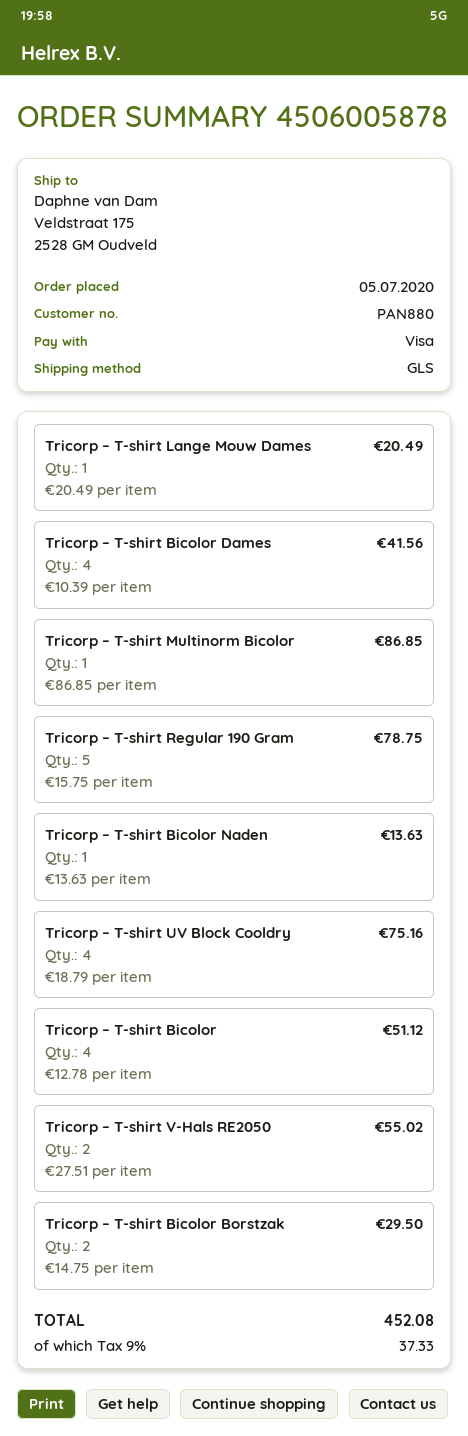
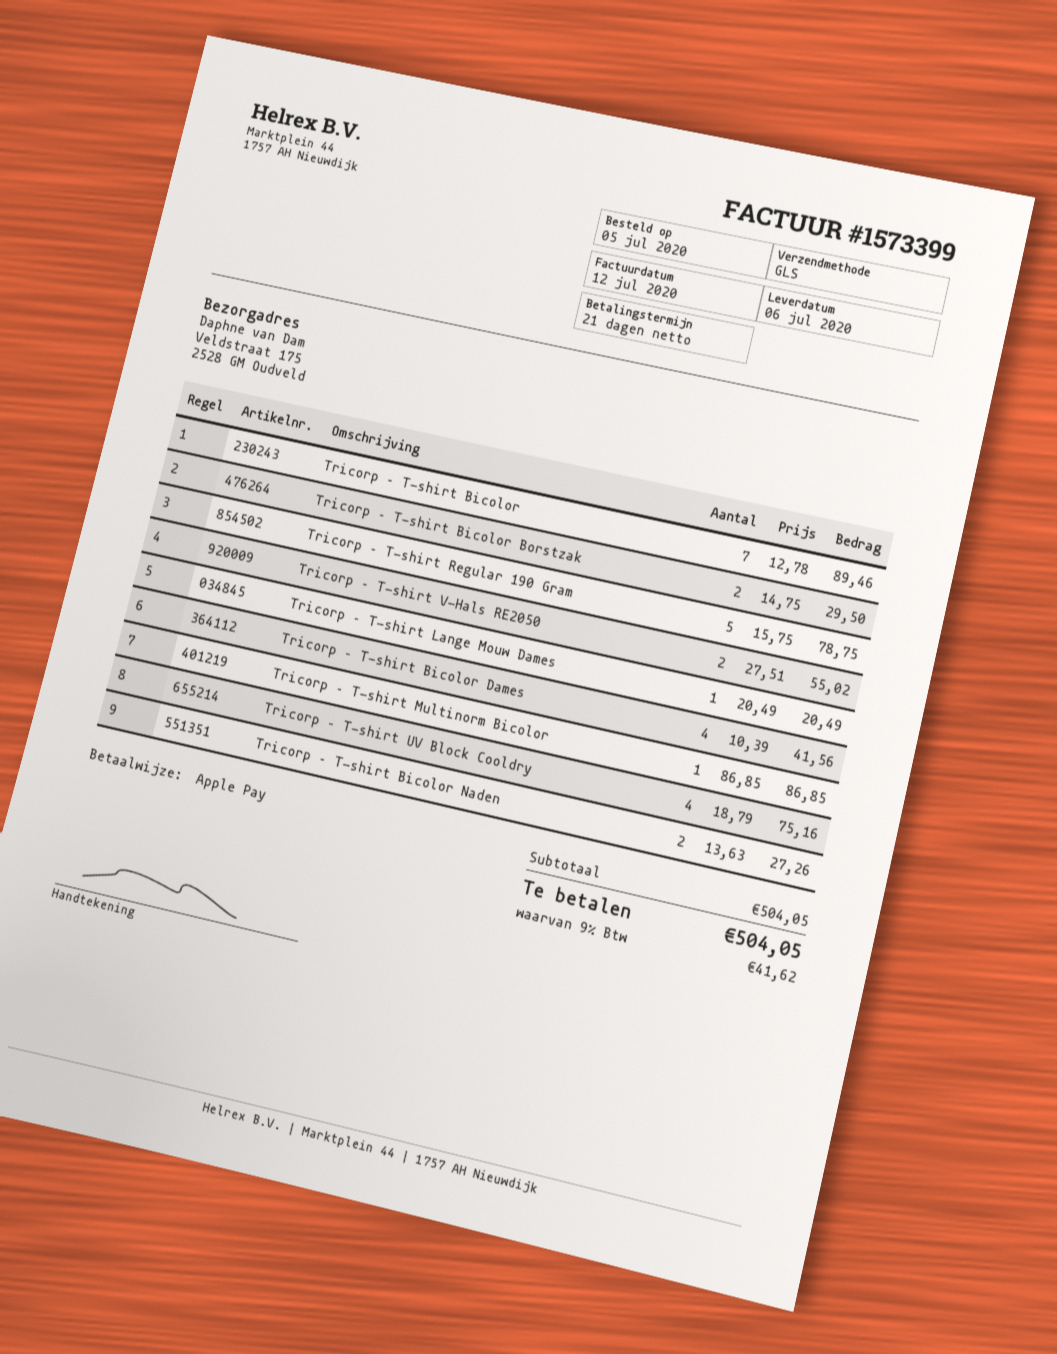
payment method: Visa -> Apple Pay
Tricorp – T-shirt Bicolor Naden: 1 x 13.63 = 13.63 -> 2 x 13.63 = 27.26
Tricorp – T-shirt Bicolor: 4 x 12.78 = 51.12 -> 7 x 12.78 = 89.46
tax: 9% = 37.33 -> 9% = 41.62
total: 452.08 -> 504.05

